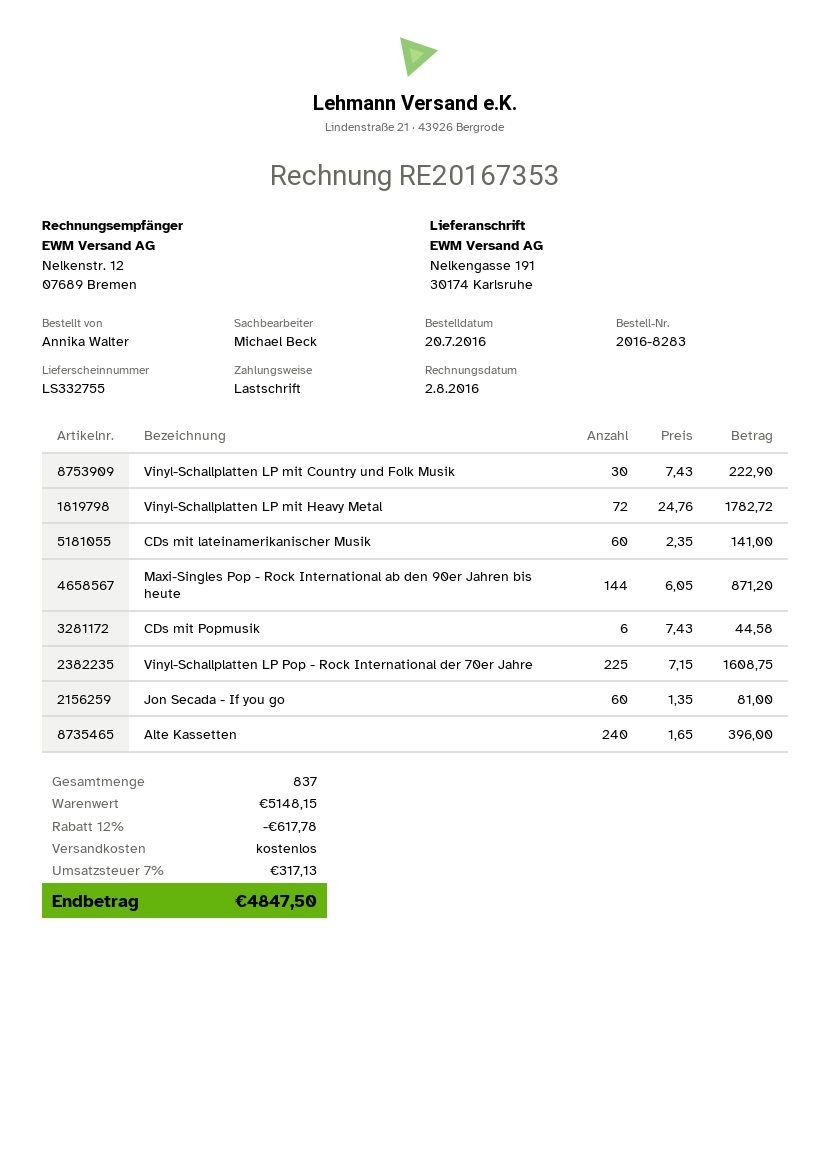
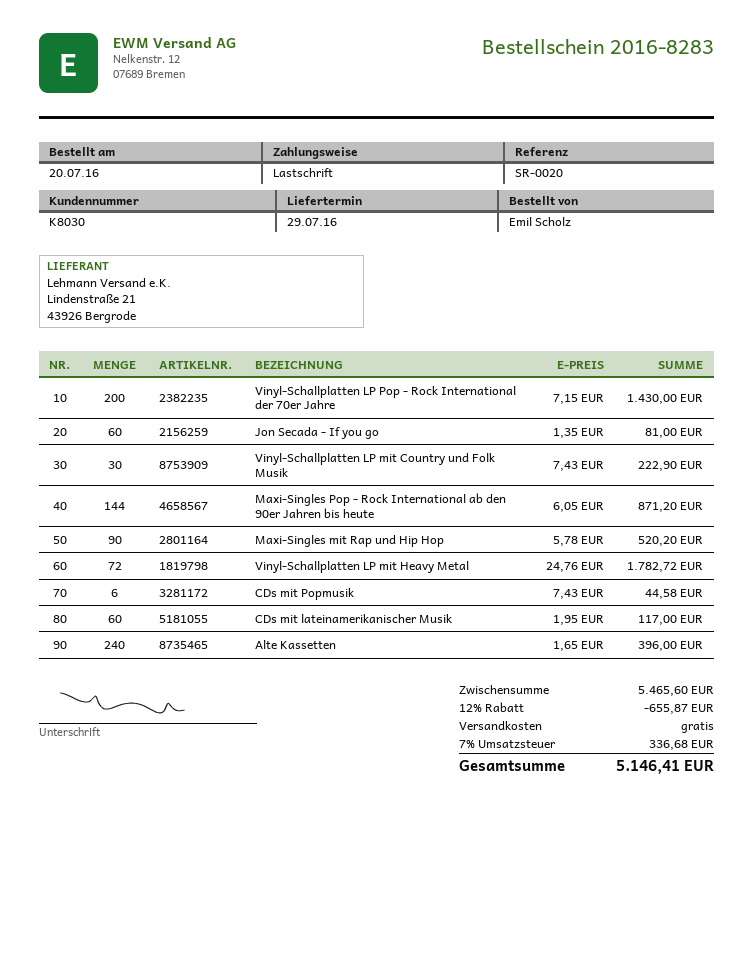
ordered by: Annika Walter -> Emil Scholz
CDs mit lateinamerikanischer Musik: 60 x 2.35 = 141.00 -> 60 x 1.95 = 117.00
Vinyl-Schallplatten LP Pop - Rock International der 70er Jahre: 225 x 7.15 = 1608.75 -> 200 x 7.15 = 1430.00
Maxi-Singles mit Rap und Hip Hop: none -> 90 x 5.78 = 520.20
subtotal: 5148.15 -> 5465.60
discount: 12% = 617.78 -> 12% = 655.87
tax: 7% = 317.13 -> 7% = 336.68
total: 4847.50 -> 5146.41

